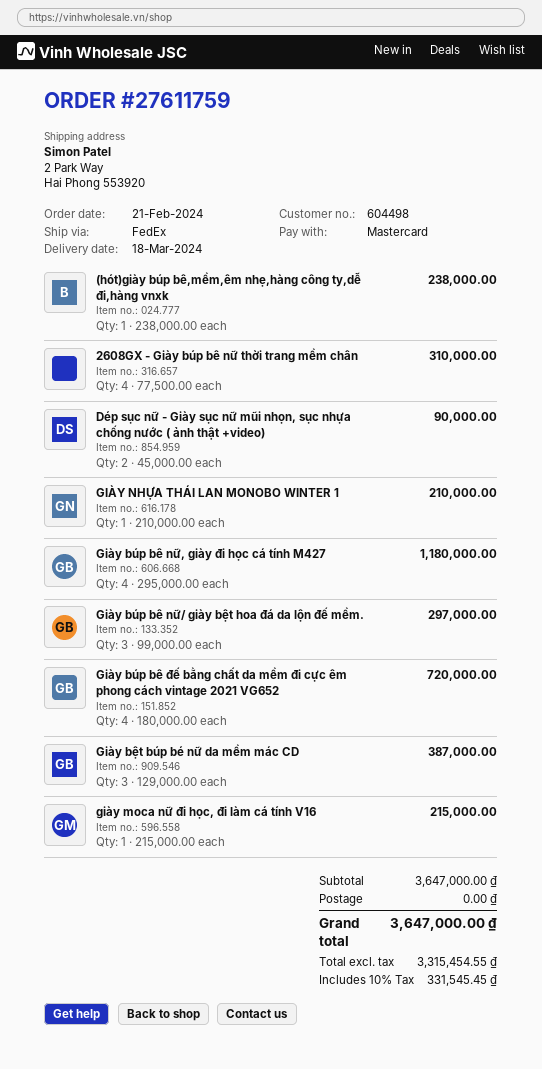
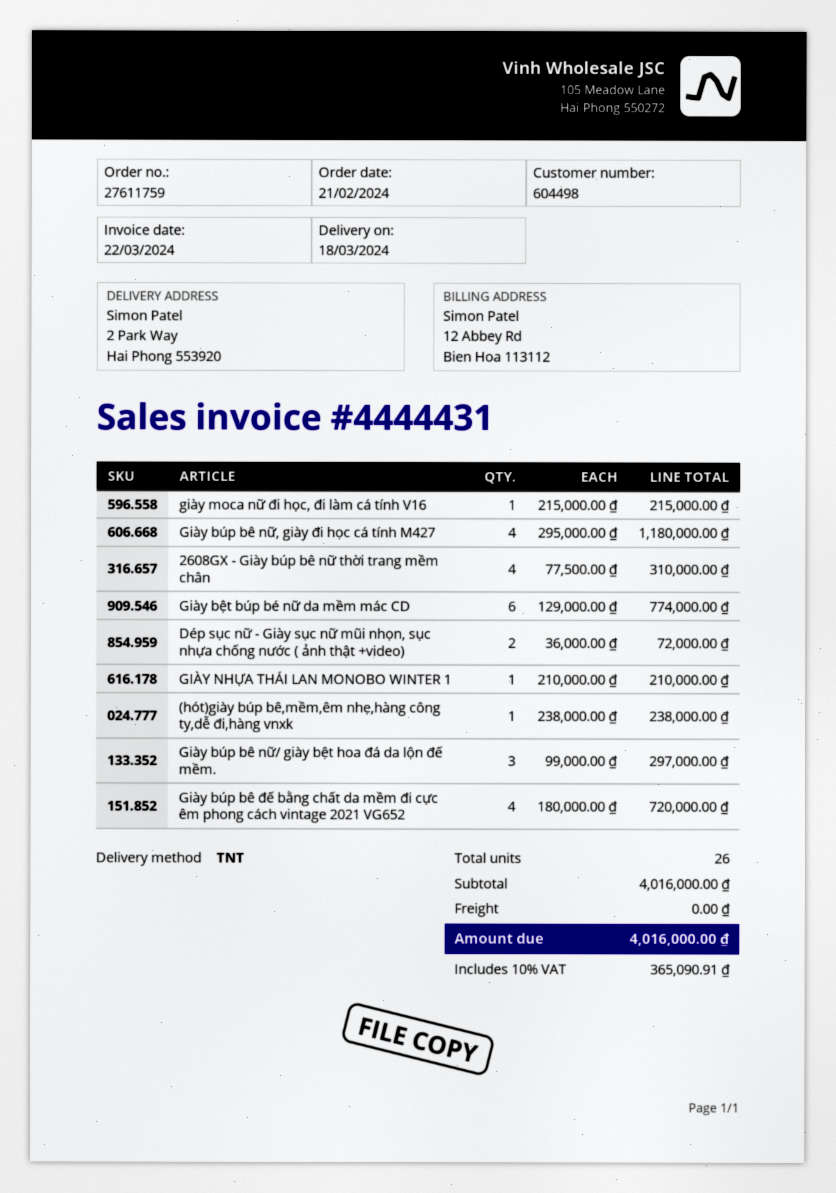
shipping method: FedEx -> TNT
Dép sục nữ - Giày sục nữ mũi nhọn, sục nhựa chống nước ( ảnh thật +video): 2 x 45000.00 = 90000.00 -> 2 x 36000.00 = 72000.00
Giày bệt búp bé nữ da mềm mác CD: 3 x 129000.00 = 387000.00 -> 6 x 129000.00 = 774000.00
subtotal: 3647000.00 -> 4016000.00
tax: 10% = 331545.45 -> 10% = 365090.91
total: 3647000.00 -> 4016000.00

